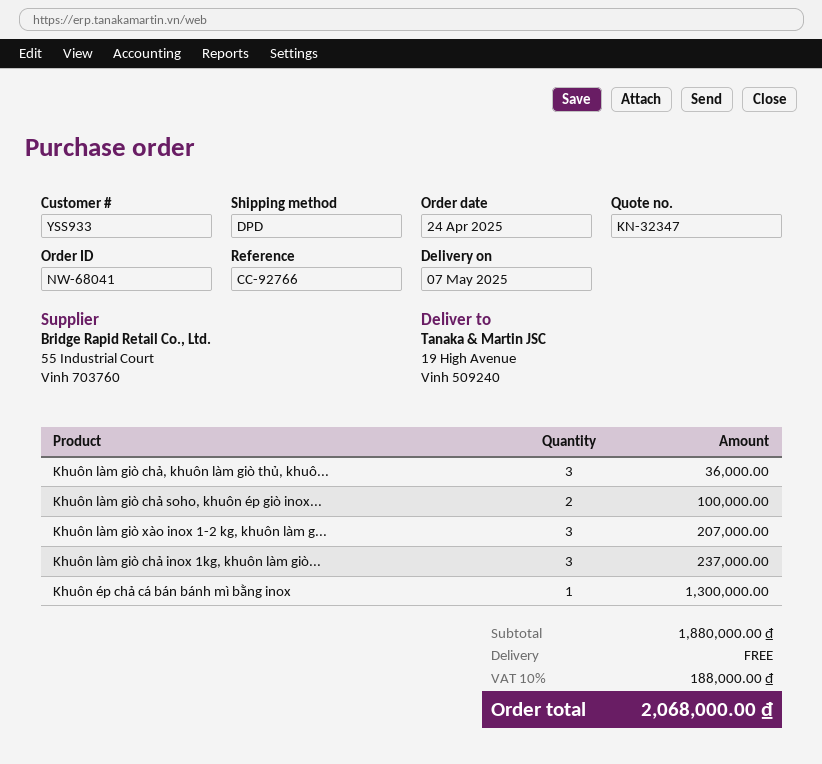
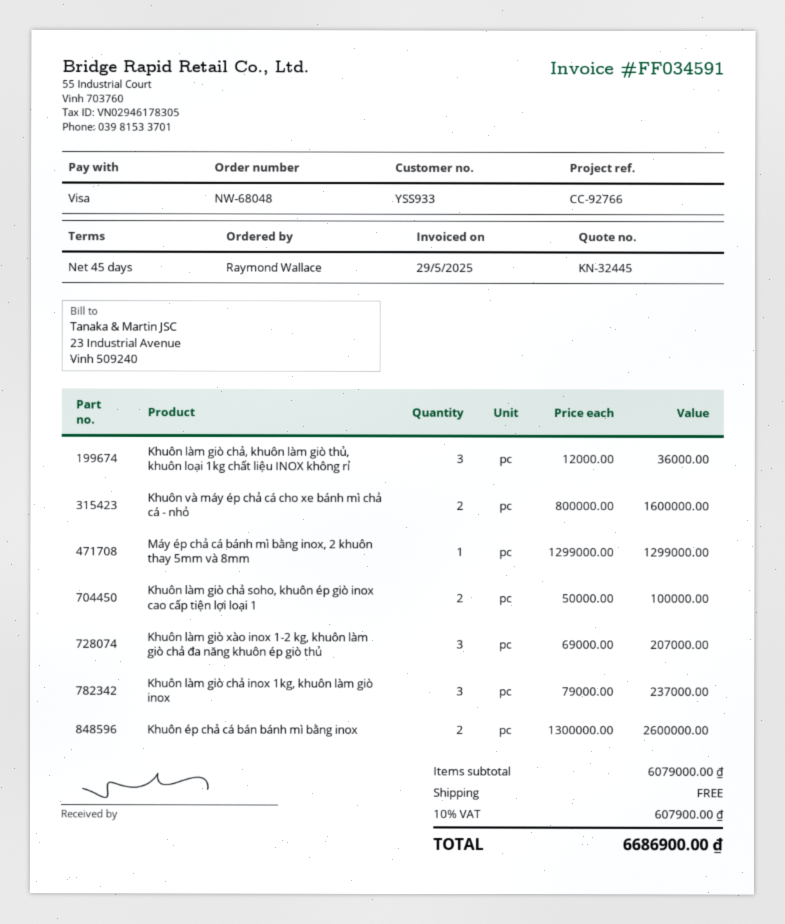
quote number: KN-32347 -> KN-32445
order number: NW-68041 -> NW-68048
Khuôn ép chả cá bán bánh mì bằng inox: 1 for 1300000.00 -> 2 for 2600000.00
Khuôn và máy ép chả cá cho xe bánh mì chả cá - nhỏ: none -> 2 for 1600000.00
Máy ép chả cá bánh mì bằng inox, 2 khuôn thay 5mm và 8mm: none -> 1 for 1299000.00
subtotal: 1880000.00 -> 6079000.00
tax: 10% = 188000.00 -> 10% = 607900.00
total: 2068000.00 -> 6686900.00

